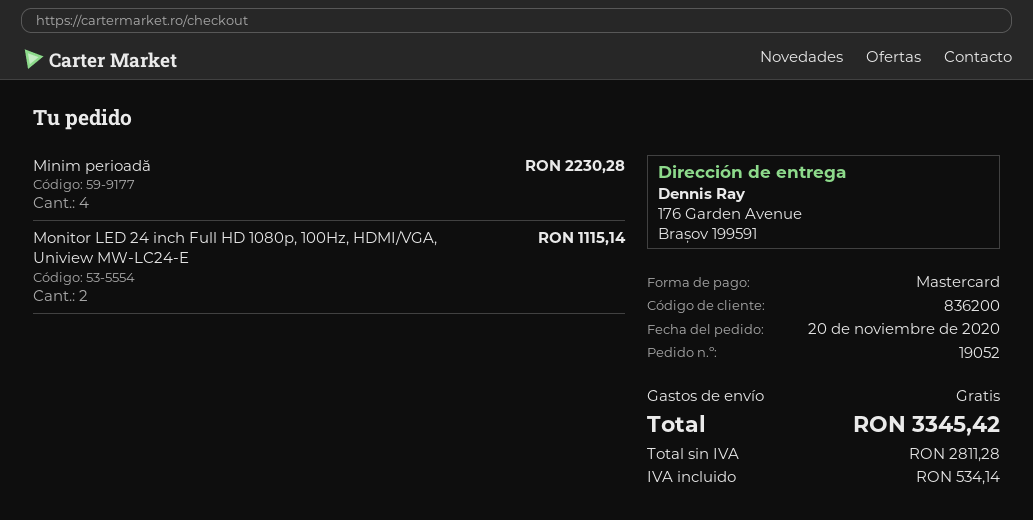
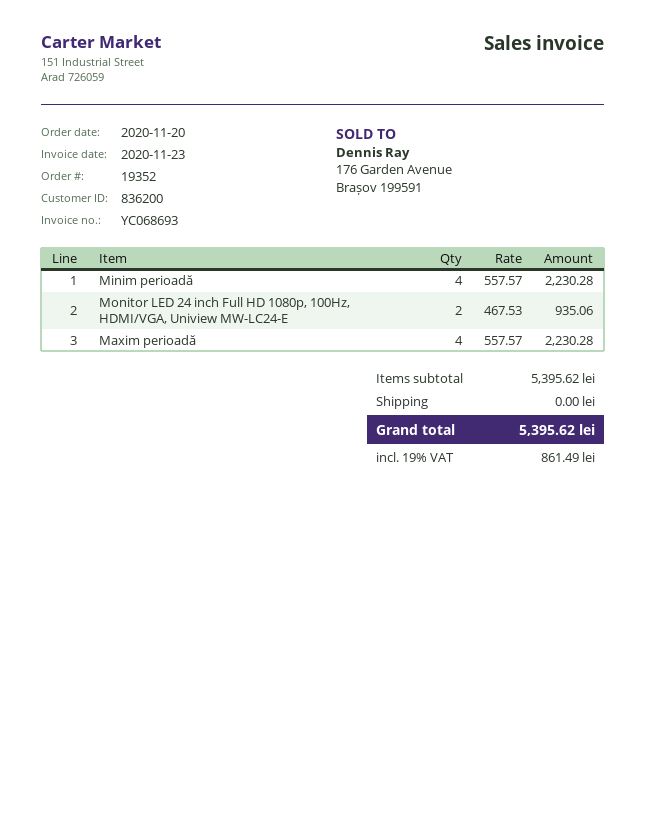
order number: 19052 -> 19352
Monitor LED 24 inch Full HD 1080p, 100Hz, HDMI/VGA, Uniview MW-LC24-E: 2 for 1115.14 -> 2 for 935.06
Maxim perioadă: none -> 4 for 2230.28
tax: 534.14 -> 861.49
total: 3345.42 -> 5395.62

